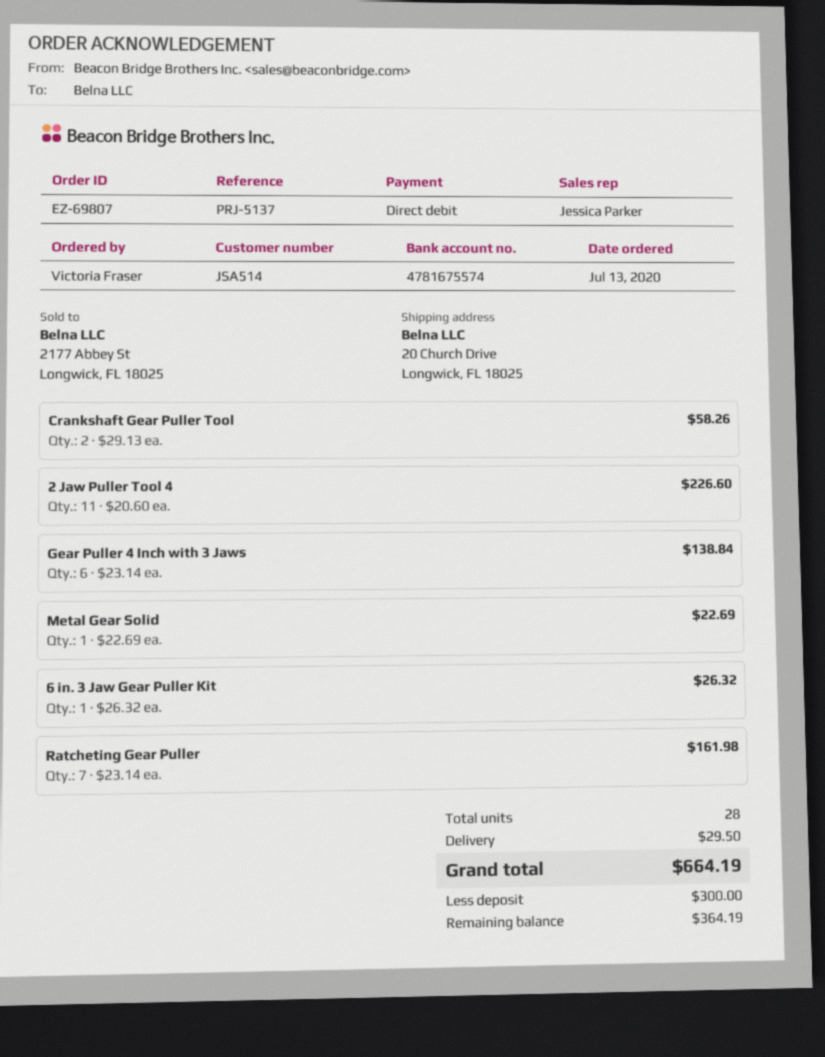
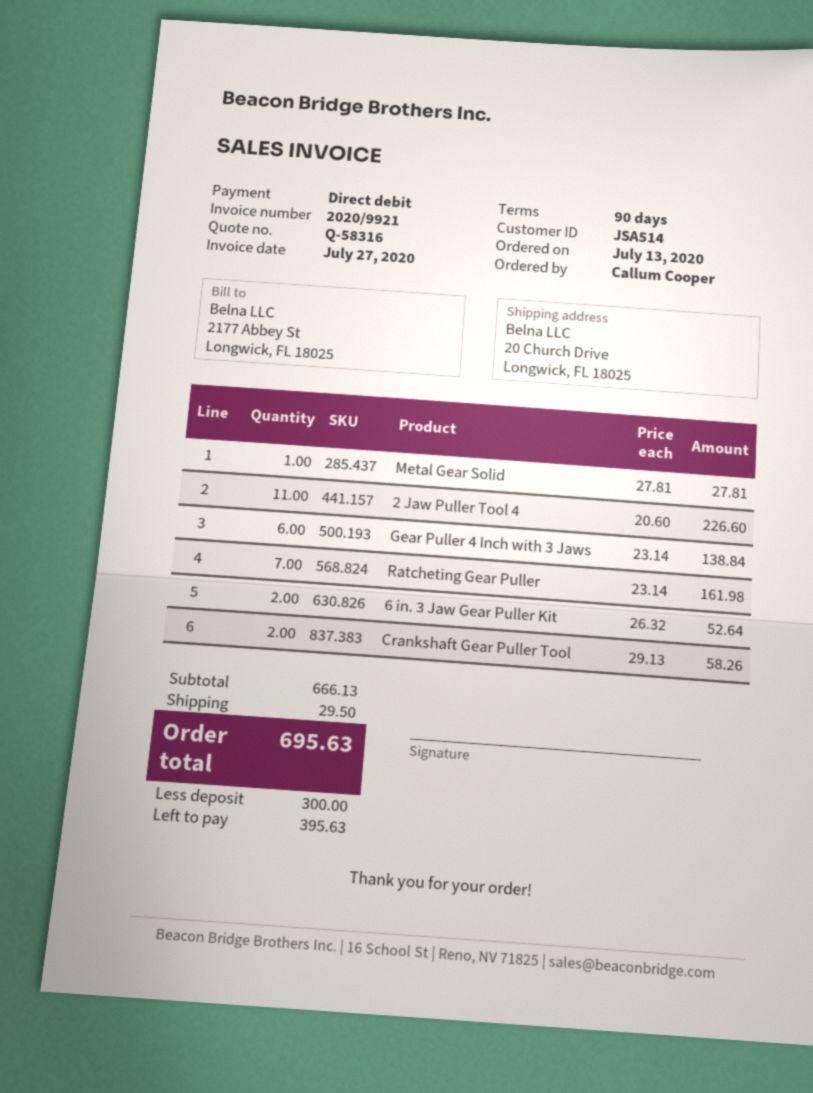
ordered by: Victoria Fraser -> Callum Cooper
Metal Gear Solid: 1 x 22.69 = 22.69 -> 1 x 27.81 = 27.81
6 in. 3 Jaw Gear Puller Kit: 1 x 26.32 = 26.32 -> 2 x 26.32 = 52.64
total: 664.19 -> 695.63
balance: 364.19 -> 395.63

